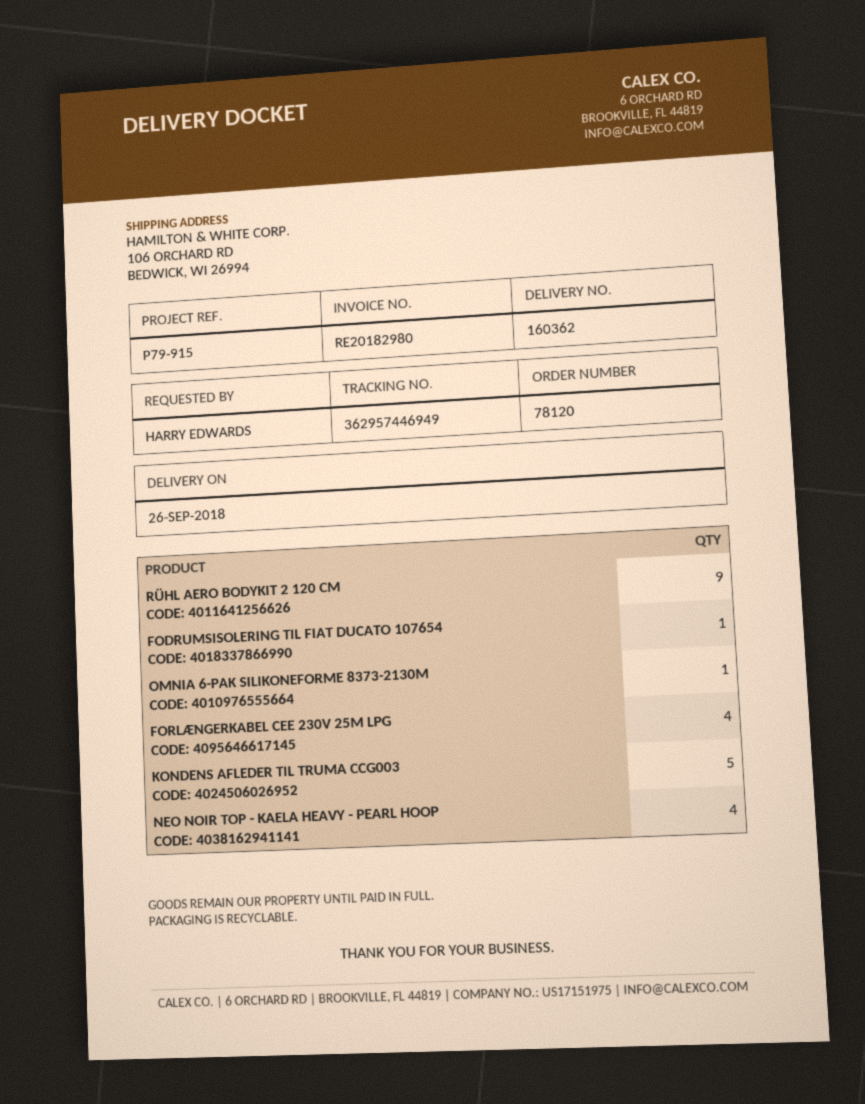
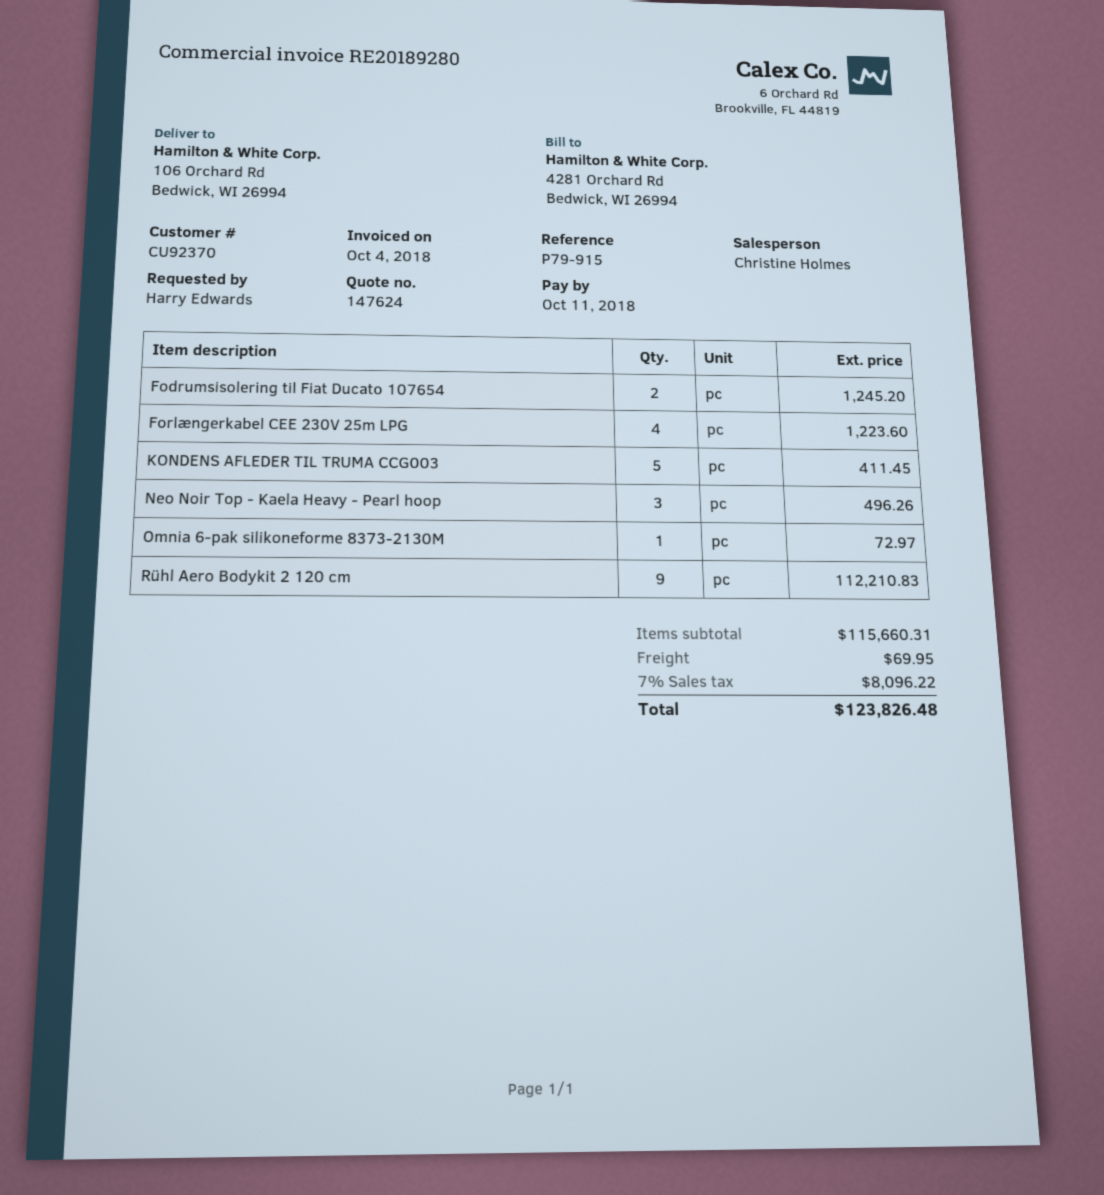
invoice number: RE20182980 -> RE20189280
FODRUMSISOLERING TIL FIAT DUCATO 107654: 1 -> 2
NEO NOIR TOP - KAELA HEAVY - PEARL HOOP: 4 -> 3

